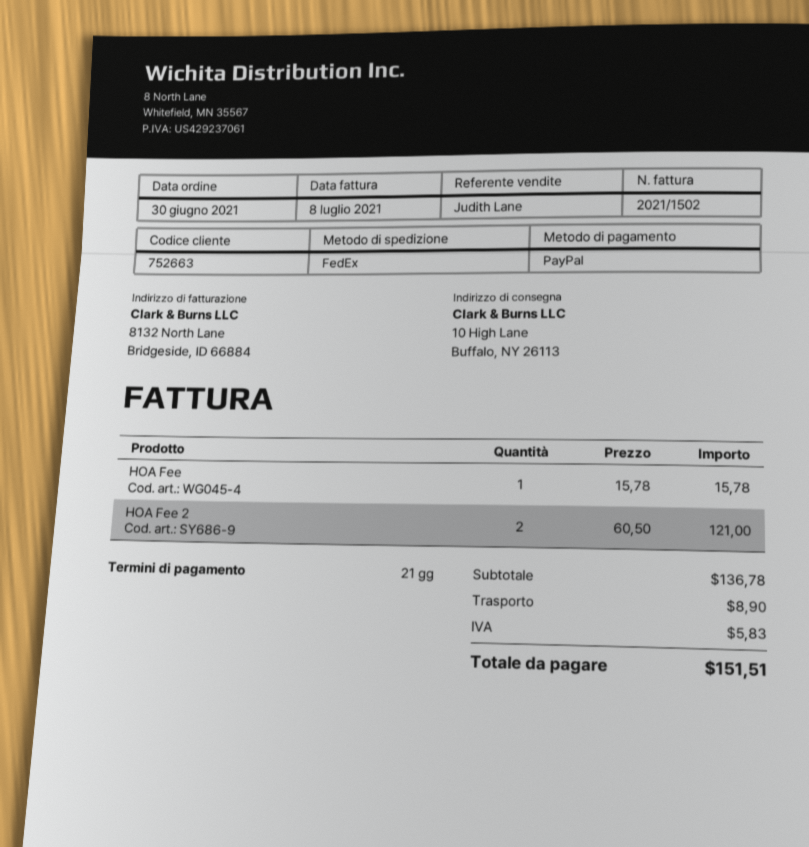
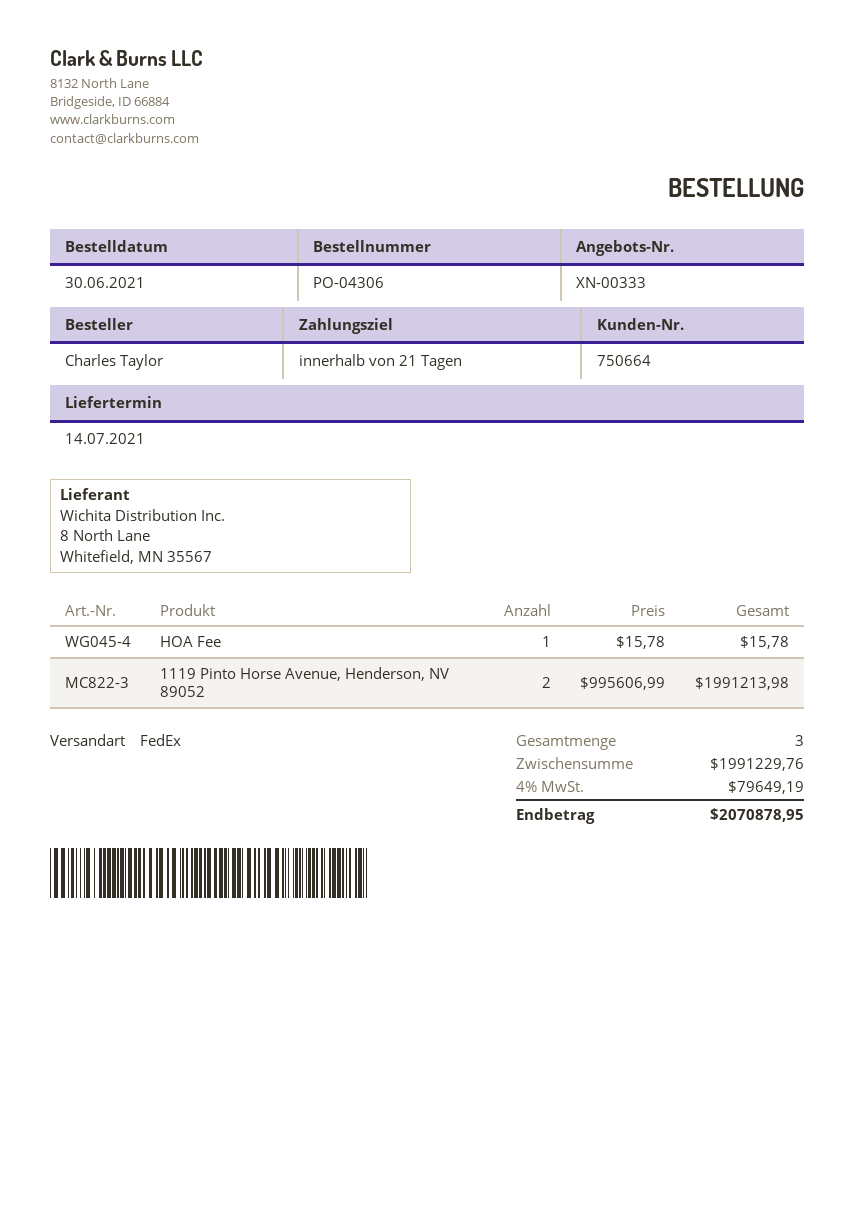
customer number: 752663 -> 750664
HOA Fee 2: 2 x 60.50 = 121.00 -> none
1119 Pinto Horse Avenue, Henderson, NV 89052: none -> 2 x 995606.99 = 1991213.98
subtotal: 136.78 -> 1991229.76
shipping: 8.90 -> none
tax: 5.83 -> 79649.19
total: 151.51 -> 2070878.95

